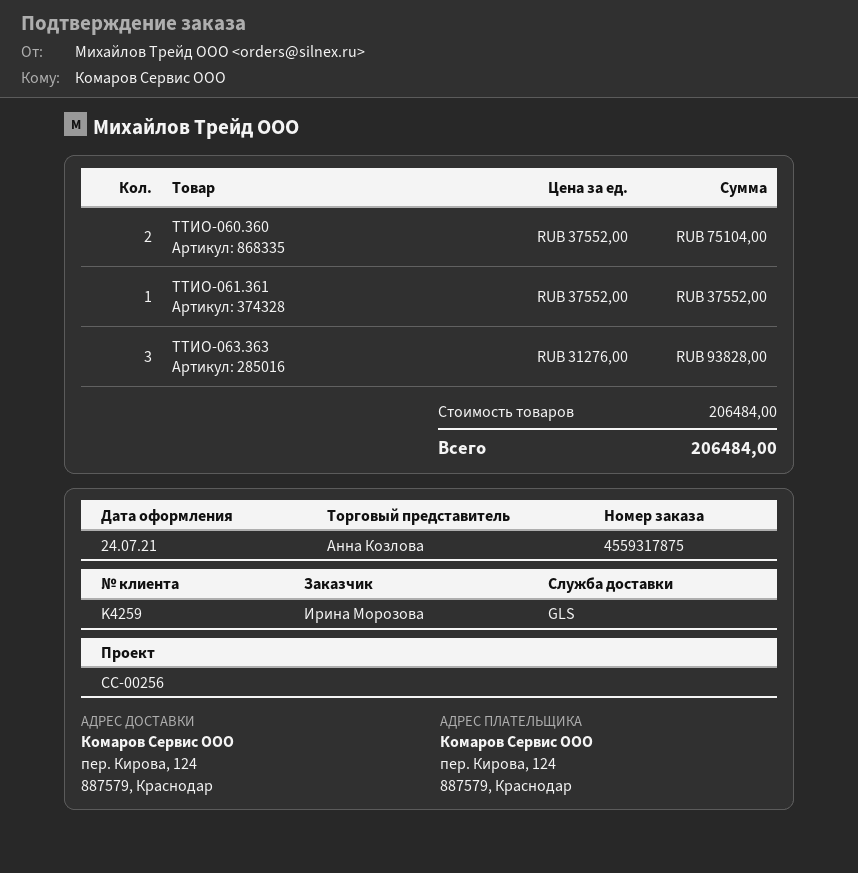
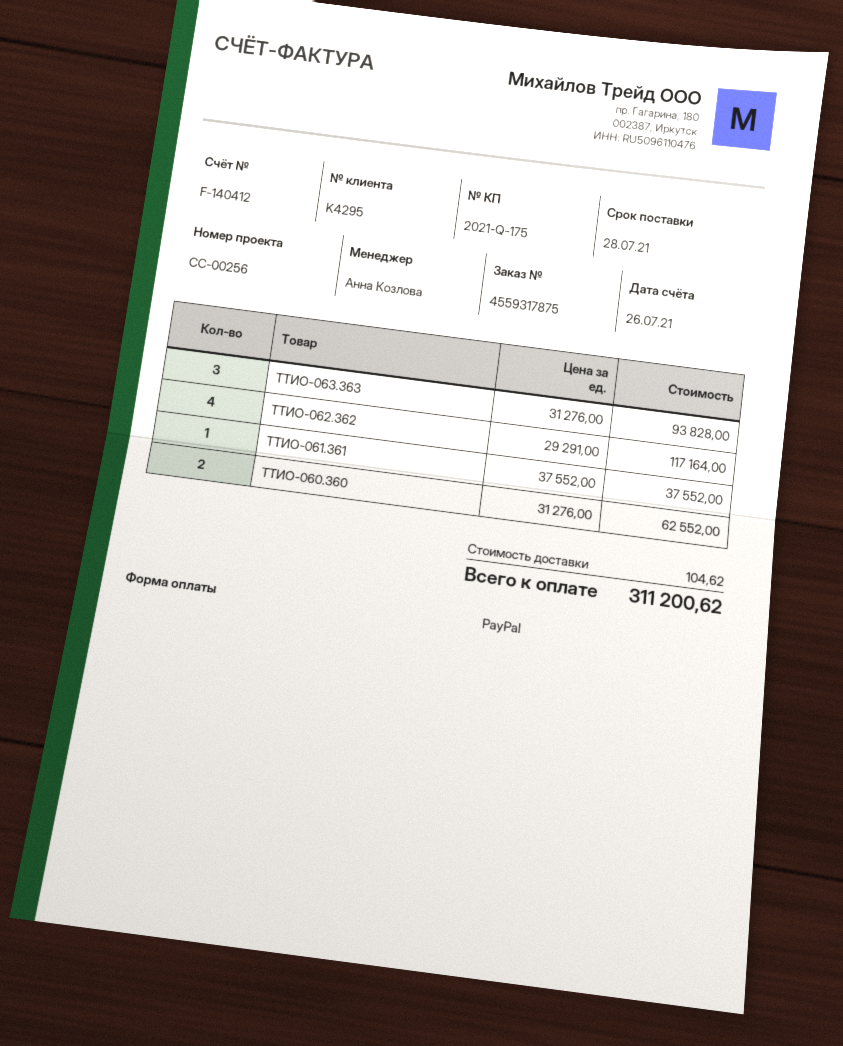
customer number: K4259 -> K4295
ТТИО-060.360: 2 x 37552.00 = 75104.00 -> 2 x 31276.00 = 62552.00
ТТИО-062.362: none -> 4 x 29291.00 = 117164.00
shipping: none -> 104.62
total: 206484.00 -> 311200.62

